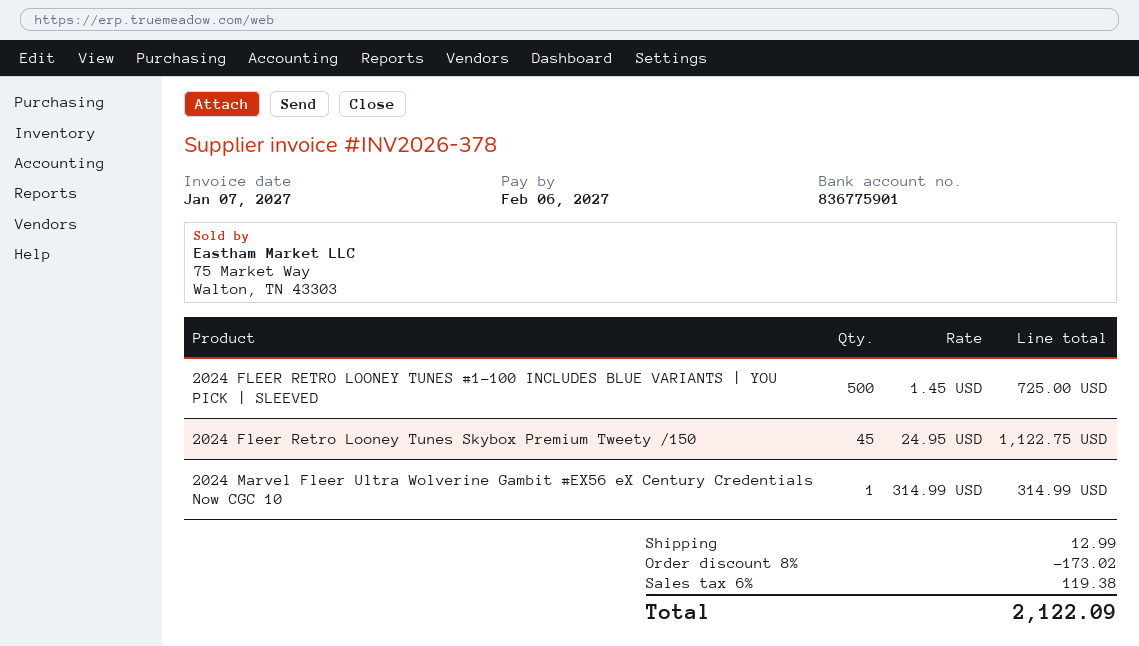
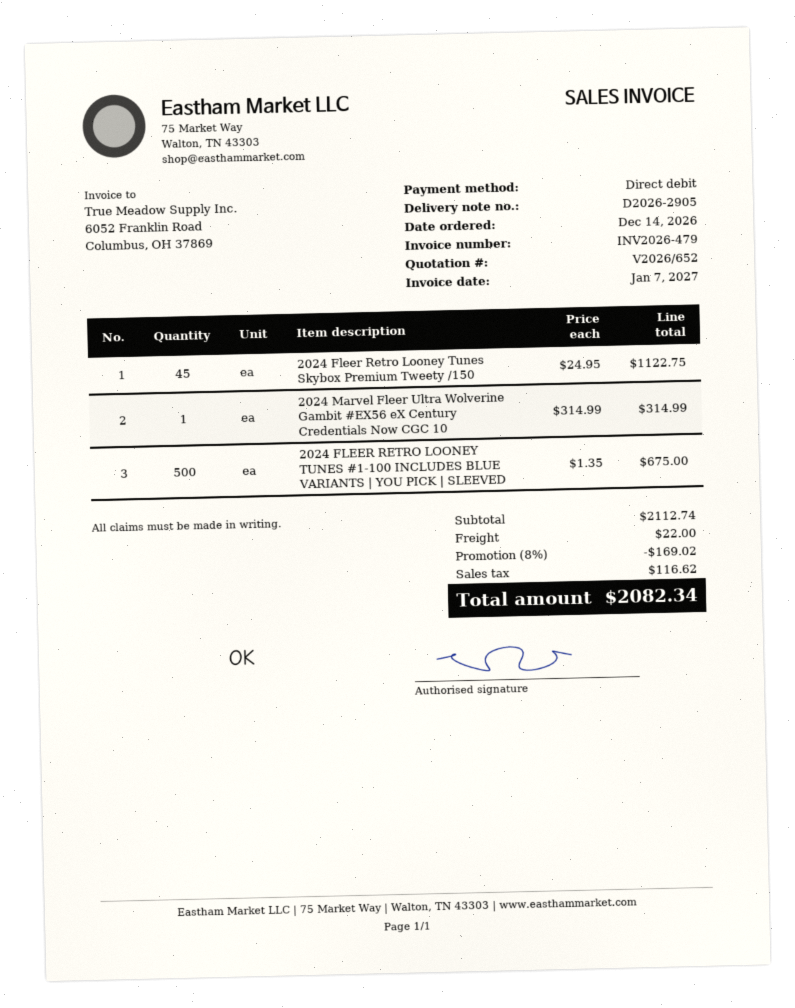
invoice number: INV2026-378 -> INV2026-479
2024 FLEER RETRO LOONEY TUNES #1-100 INCLUDES BLUE VARIANTS | YOU PICK | SLEEVED: 500 x 1.45 = 725.00 -> 500 x 1.35 = 675.00
discount: 8% = 173.02 -> 8% = 169.02
shipping: 12.99 -> 22.00
tax: 119.38 -> 116.62
total: 2122.09 -> 2082.34

